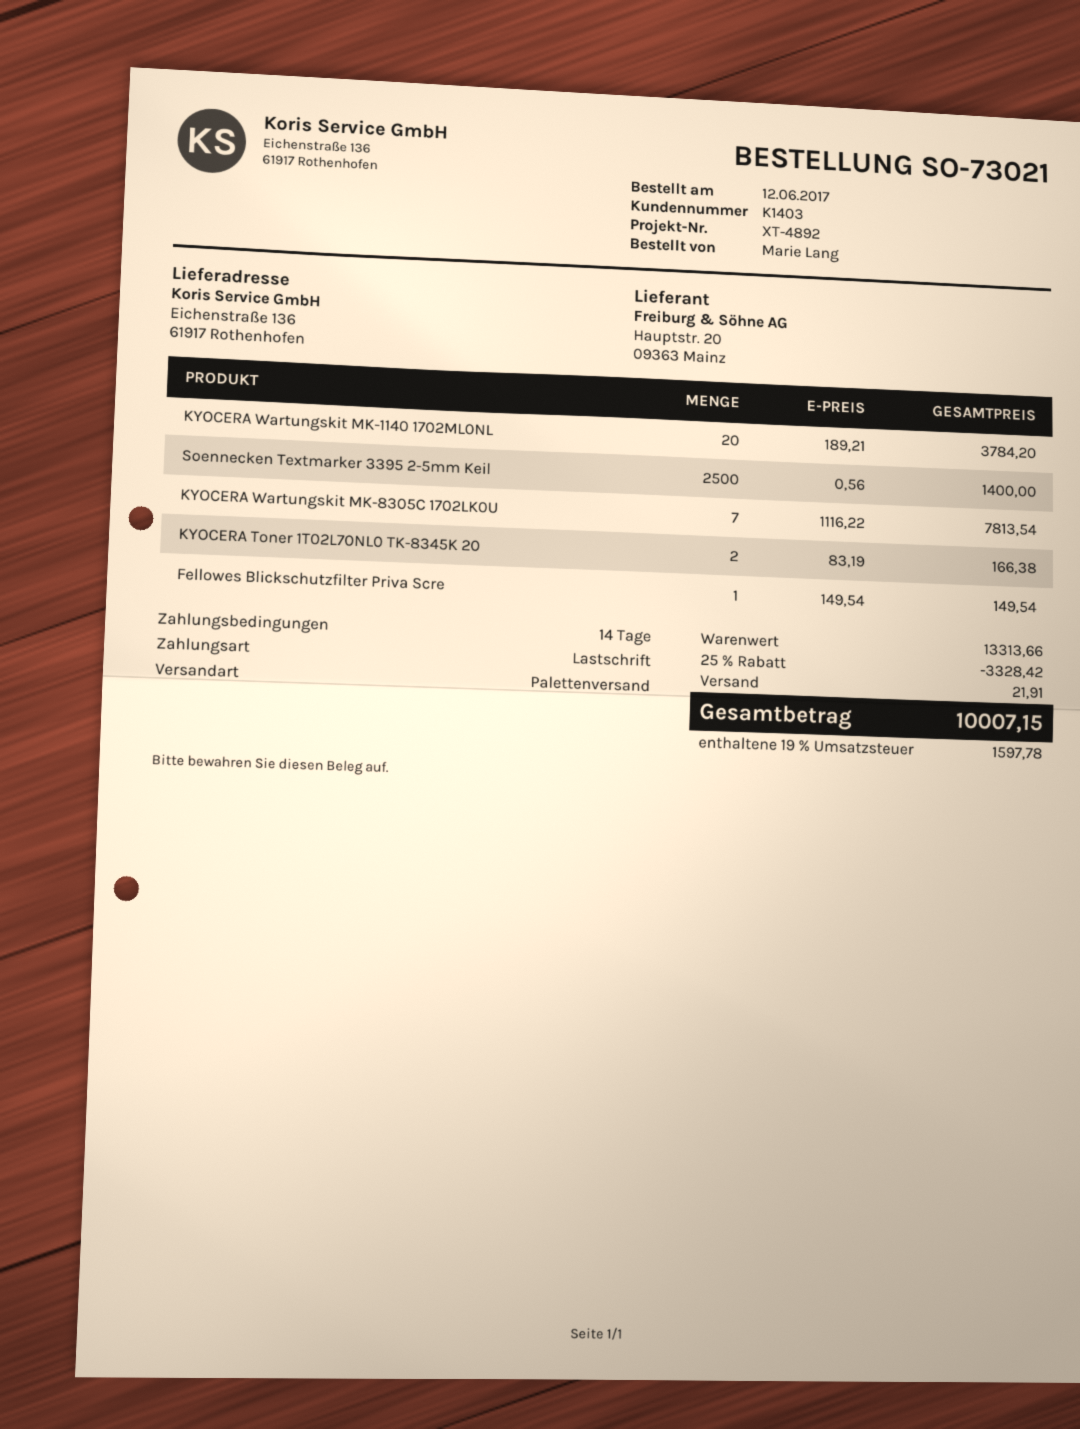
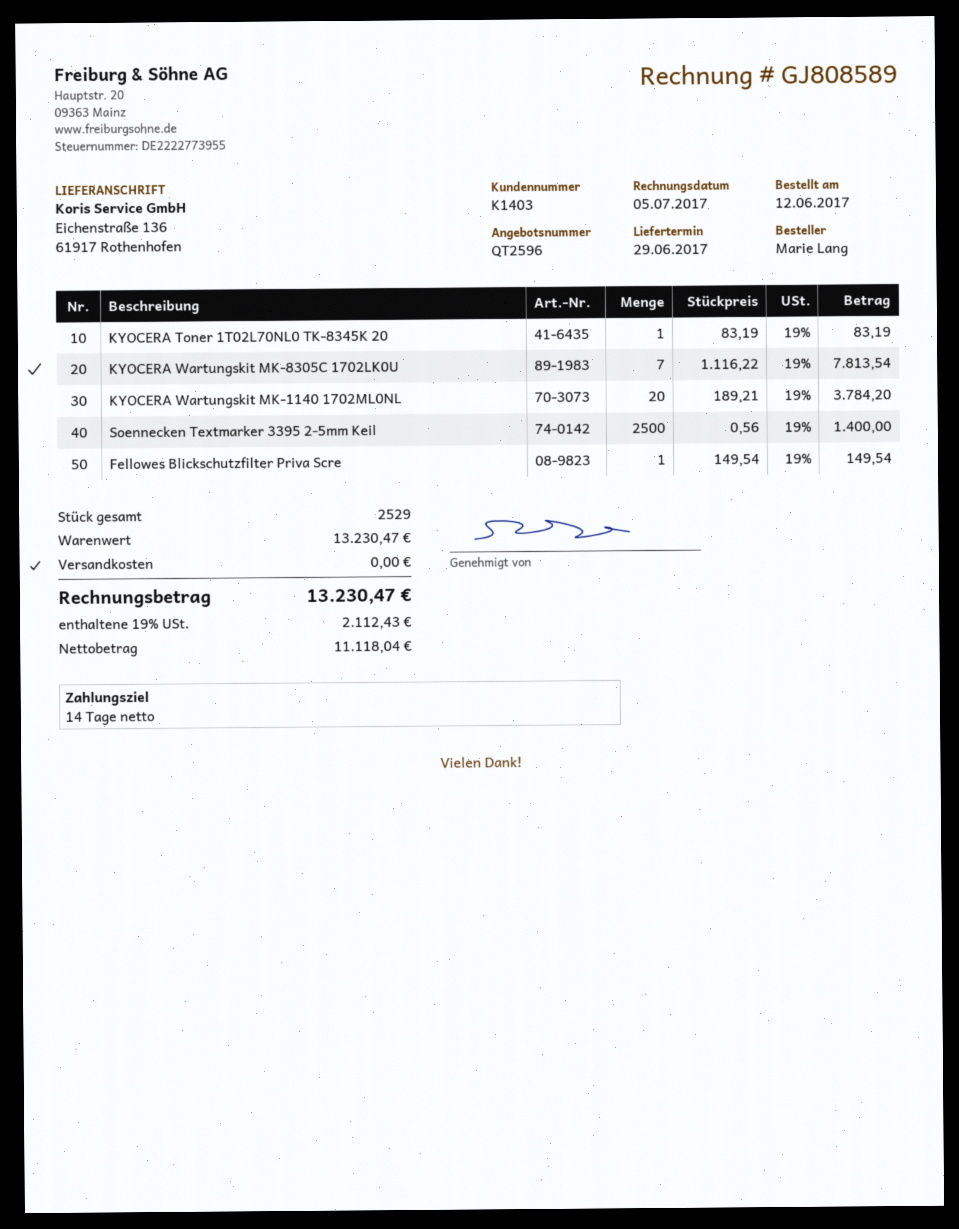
KYOCERA Toner 1T02L70NL0 TK-8345K 20: 2 x 83.19 = 166.38 -> 1 x 83.19 = 83.19
subtotal: 13313.66 -> 13230.47
discount: 25% = 3328.42 -> none
shipping: 21.91 -> 0.00
tax: 19% = 1597.78 -> 19% = 2112.43
total: 10007.15 -> 13230.47

